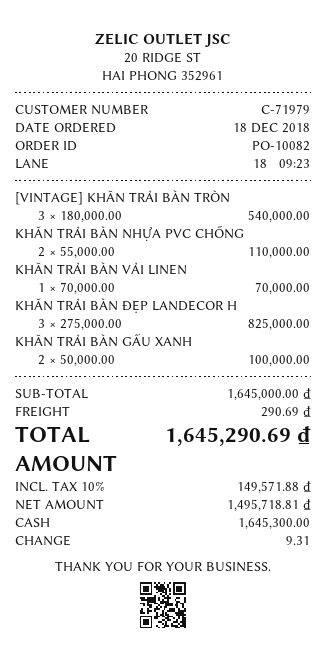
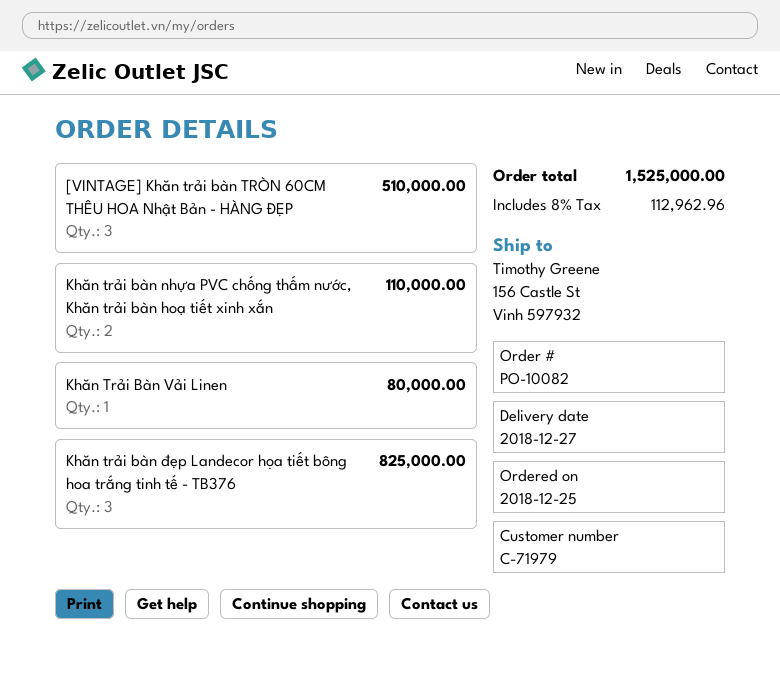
order date: 2018-12-18 -> 2018-12-25
[VINTAGE] KHĂN TRẢI BÀN TRÒN: 3 for 540000.00 -> 3 for 510000.00
KHĂN TRẢI BÀN VẢI LINEN: 1 for 70000.00 -> 1 for 80000.00
KHĂN TRẢI BÀN GẤU XANH: 2 for 100000.00 -> none
shipping: 290.69 -> none
tax: 10% = 149571.88 -> 8% = 112962.96
total: 1645290.69 -> 1525000.00

